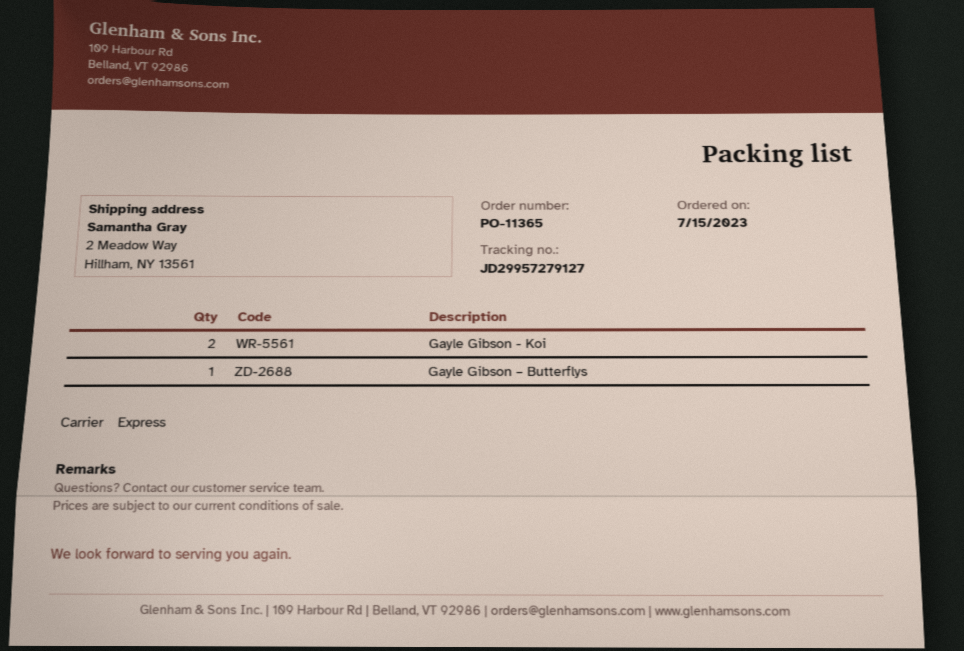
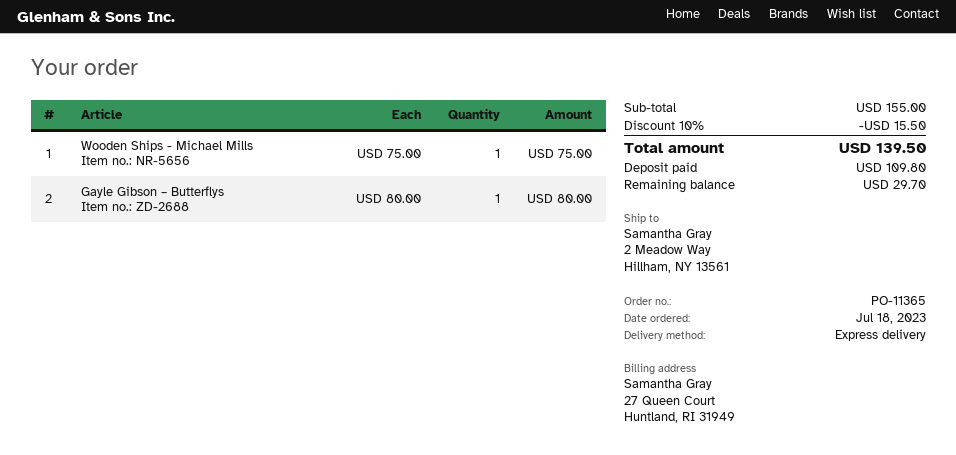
order date: 2023-07-15 -> 2023-07-18
Gayle Gibson - Koi: 2 -> none
Wooden Ships - Michael Mills: none -> 1

